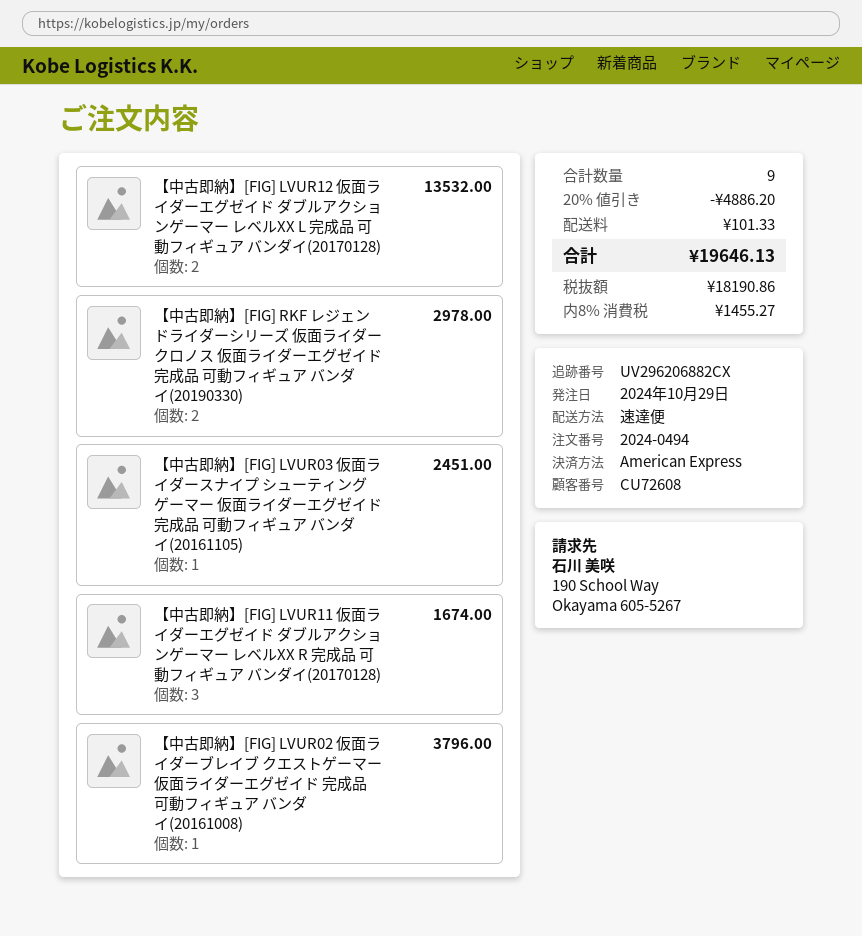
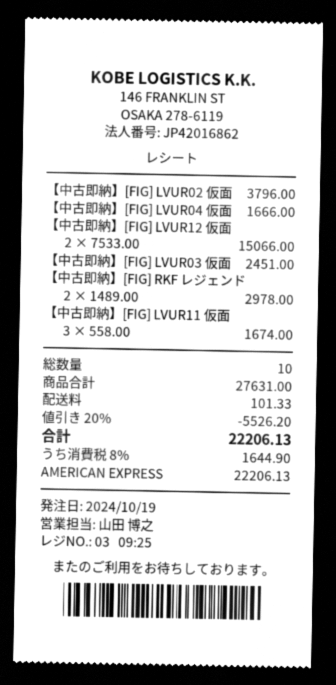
order date: 2024-10-29 -> 2024-10-19
【中古即納】[FIG] LVUR12 仮面ライダーエグゼイド ダブルアクションゲーマー レベルXX L 完成品 可動フィギュア バンダイ(20170128): 2 for 13532.00 -> 2 for 15066.00
【中古即納】[FIG] LVUR04 仮面: none -> 1 for 1666.00
total quantity: 9 -> 10
discount: 20% = 4886.20 -> 20% = 5526.20
tax: 8% = 1455.27 -> 8% = 1644.90
total: 19646.13 -> 22206.13

